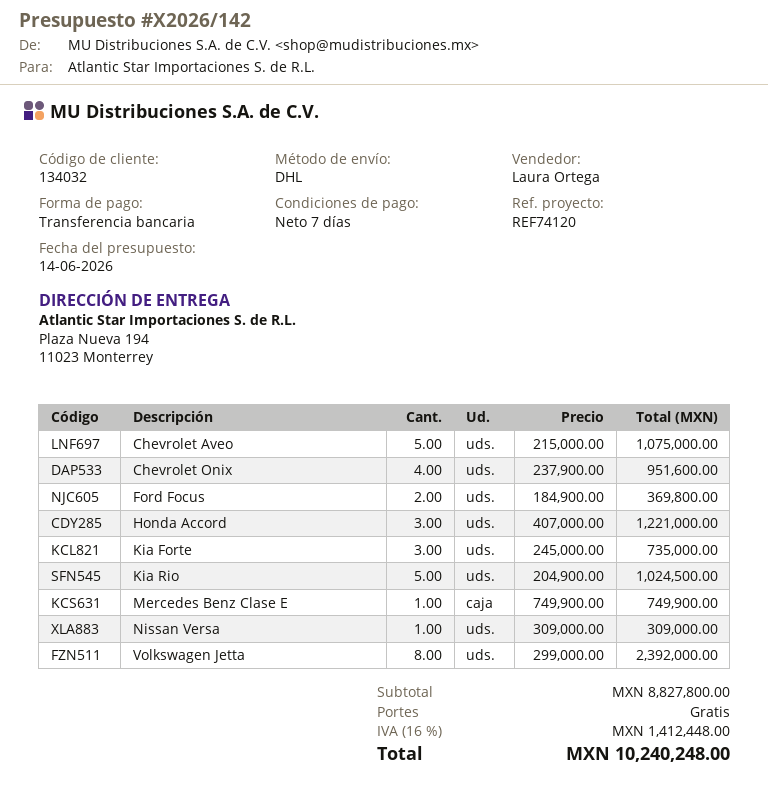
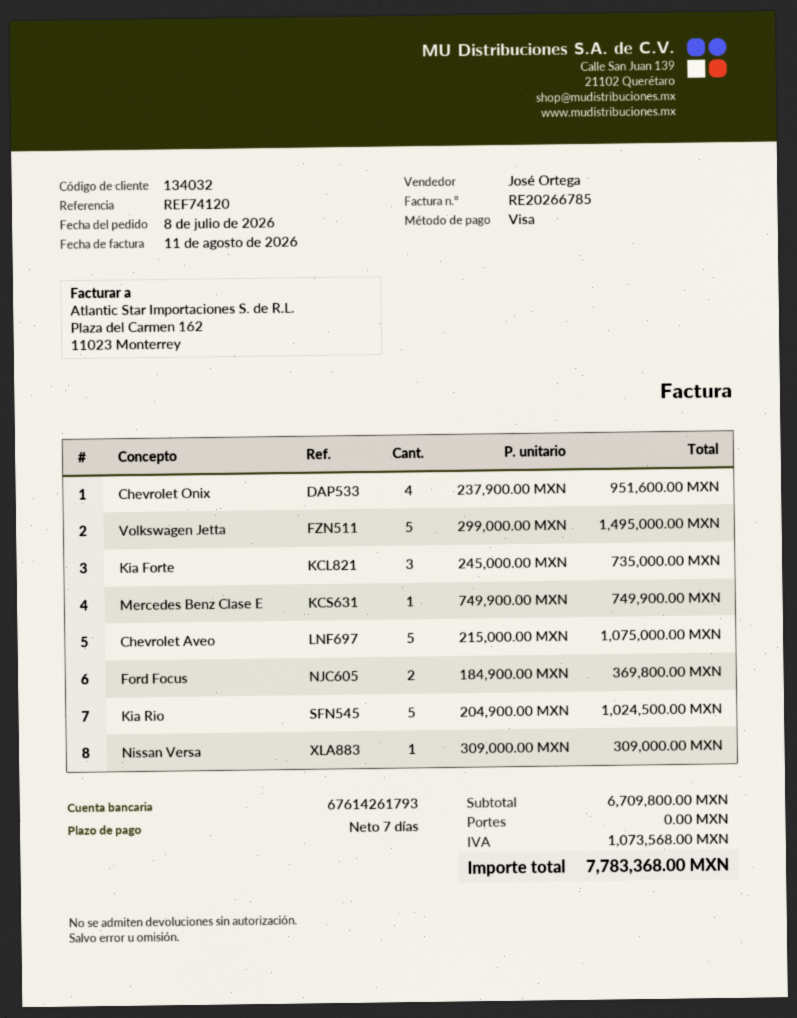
sales rep: Laura Ortega -> José Ortega
payment method: bank transfer -> Visa
Honda Accord: 3 x 407000.00 = 1221000.00 -> none
Volkswagen Jetta: 8 x 299000.00 = 2392000.00 -> 5 x 299000.00 = 1495000.00
subtotal: 8827800.00 -> 6709800.00
tax: 1412448.00 -> 1073568.00
total: 10240248.00 -> 7783368.00

